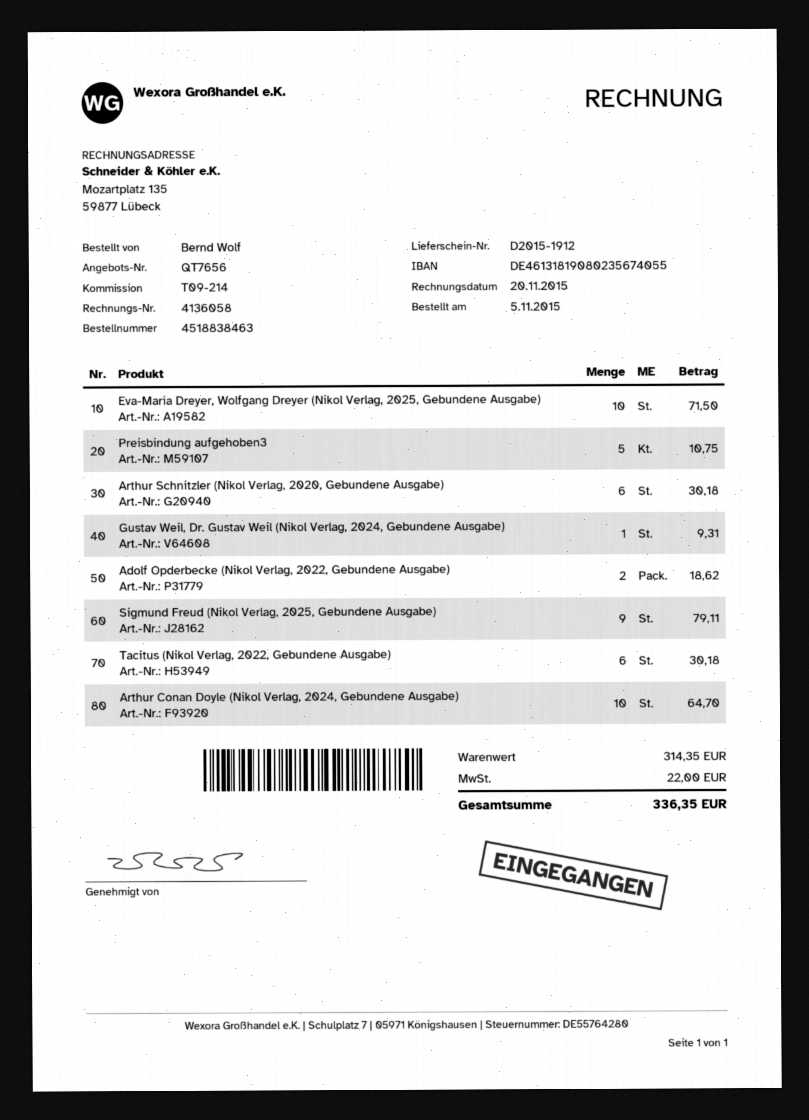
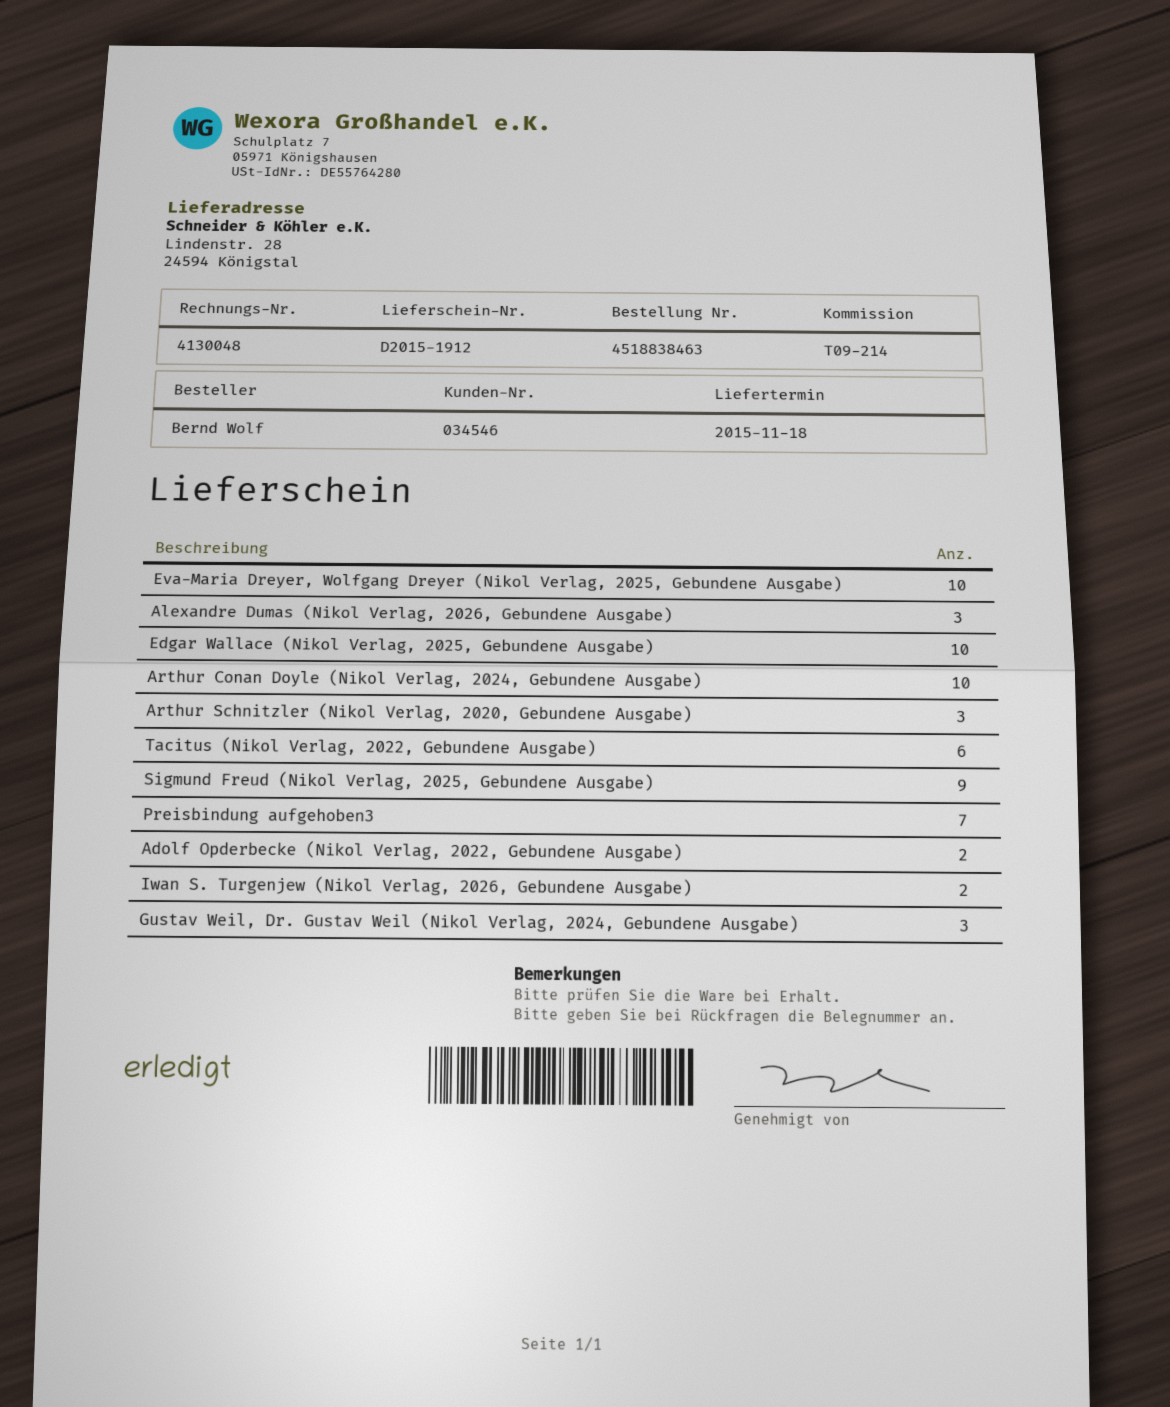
invoice number: 4136058 -> 4130048
Preisbindung aufgehoben3: 5 -> 7
Arthur Schnitzler (Nikol Verlag, 2020, Gebundene Ausgabe): 6 -> 3
Gustav Weil, Dr. Gustav Weil (Nikol Verlag, 2024, Gebundene Ausgabe): 1 -> 3
Alexandre Dumas (Nikol Verlag, 2026, Gebundene Ausgabe): none -> 3
Edgar Wallace (Nikol Verlag, 2025, Gebundene Ausgabe): none -> 10
Iwan S. Turgenjew (Nikol Verlag, 2026, Gebundene Ausgabe): none -> 2

